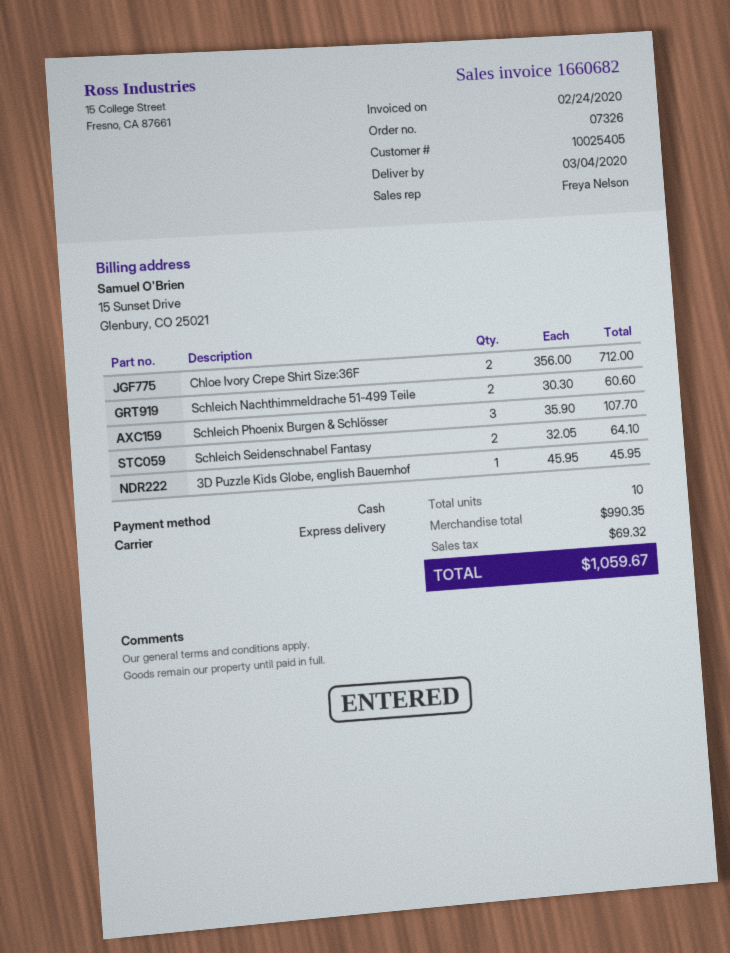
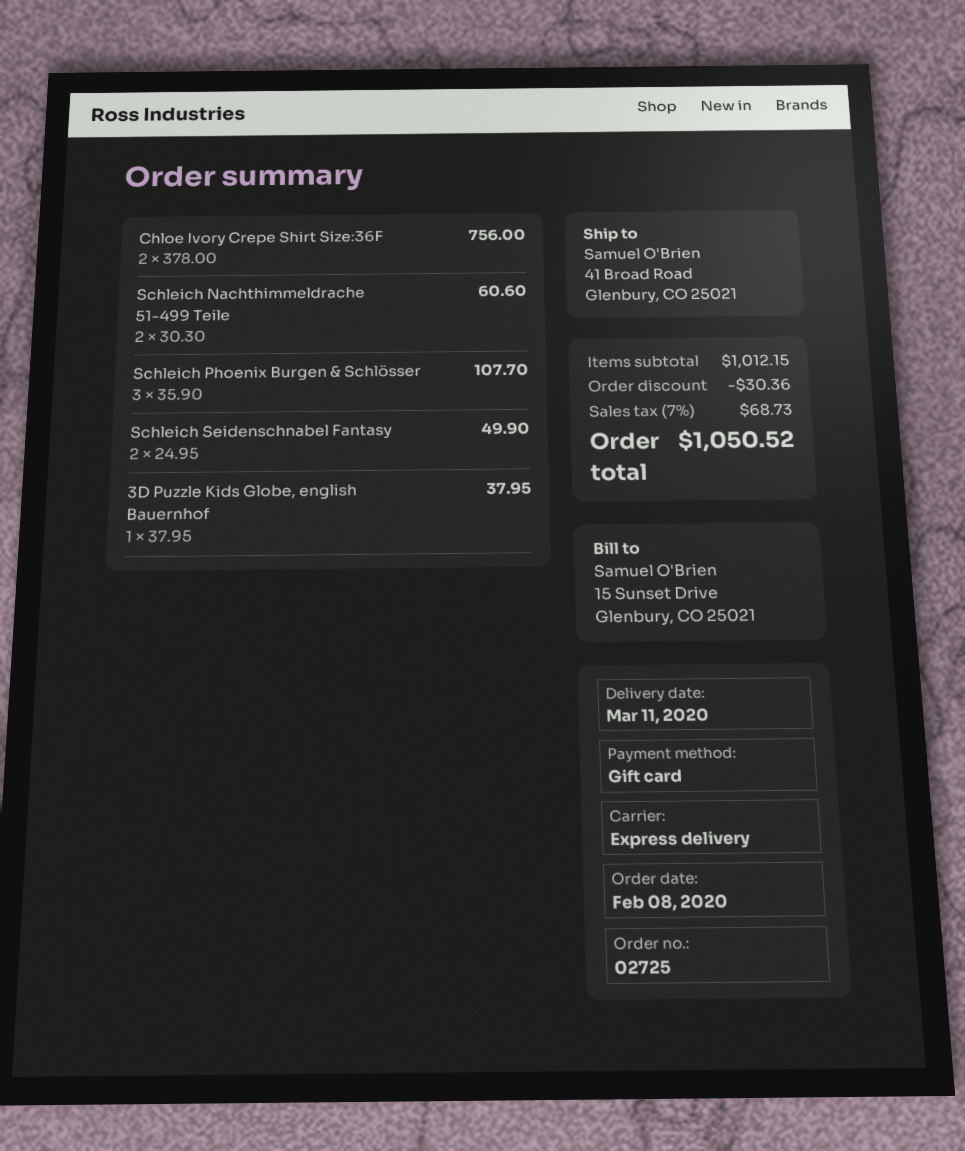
order number: 07326 -> 02725
delivery date: 2020-03-04 -> 2020-03-11
payment method: cash -> gift card
Chloe Ivory Crepe Shirt Size:36F: 2 x 356.00 = 712.00 -> 2 x 378.00 = 756.00
Schleich Seidenschnabel Fantasy: 2 x 32.05 = 64.10 -> 2 x 24.95 = 49.90
3D Puzzle Kids Globe, english Bauernhof: 1 x 45.95 = 45.95 -> 1 x 37.95 = 37.95
subtotal: 990.35 -> 1012.15
discount: none -> 30.36
tax: 69.32 -> 68.73
total: 1059.67 -> 1050.52

